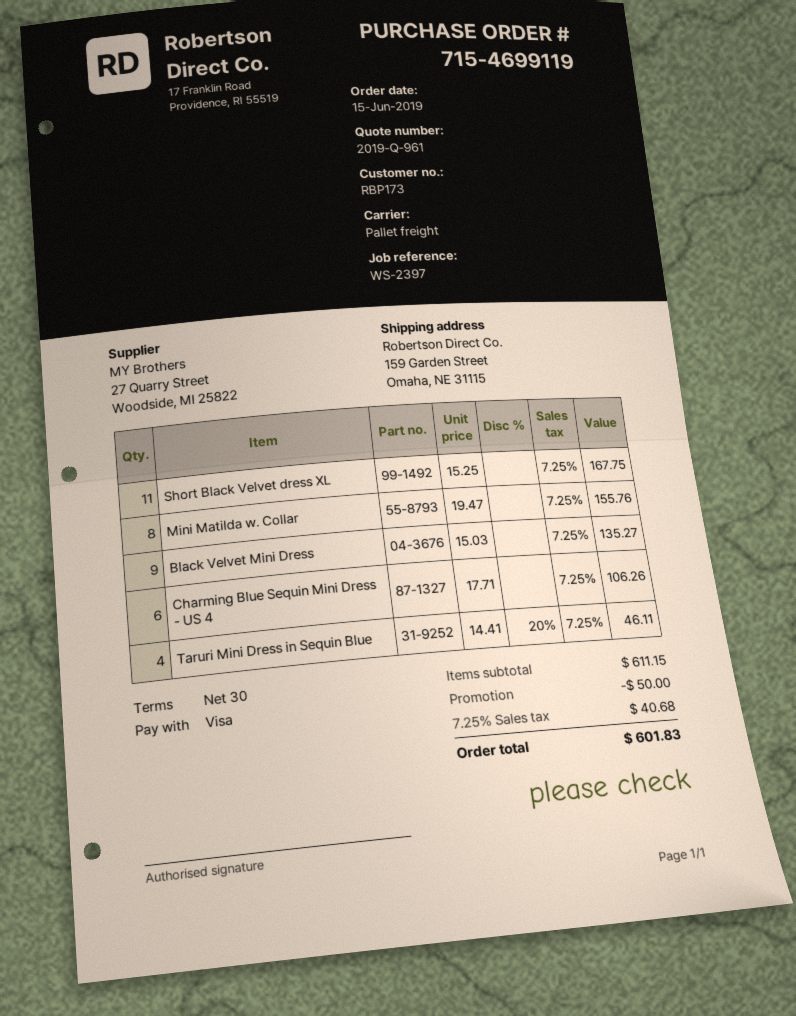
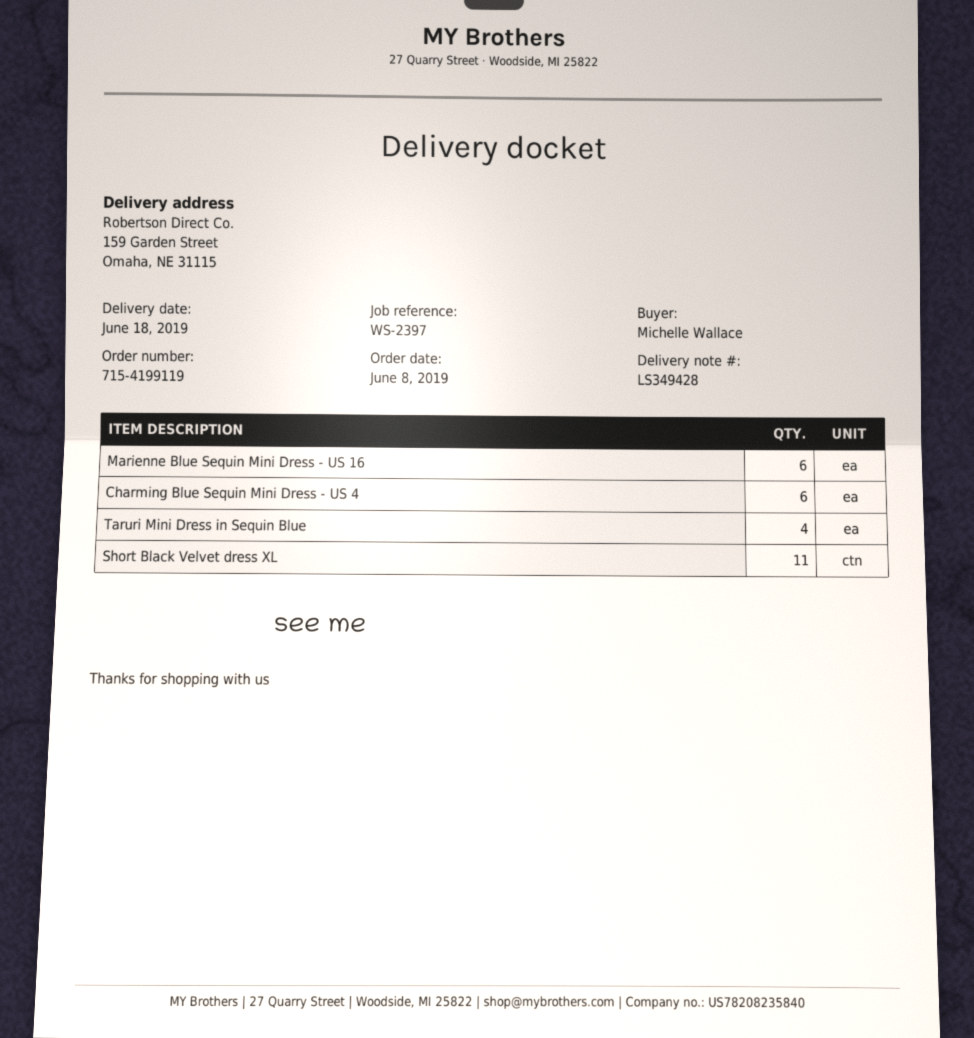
order number: 715-4699119 -> 715-4199119
order date: 2019-06-15 -> 2019-06-08
Mini Matilda w. Collar: 8 -> none
Black Velvet Mini Dress: 9 -> none
Marienne Blue Sequin Mini Dress - US 16: none -> 6

